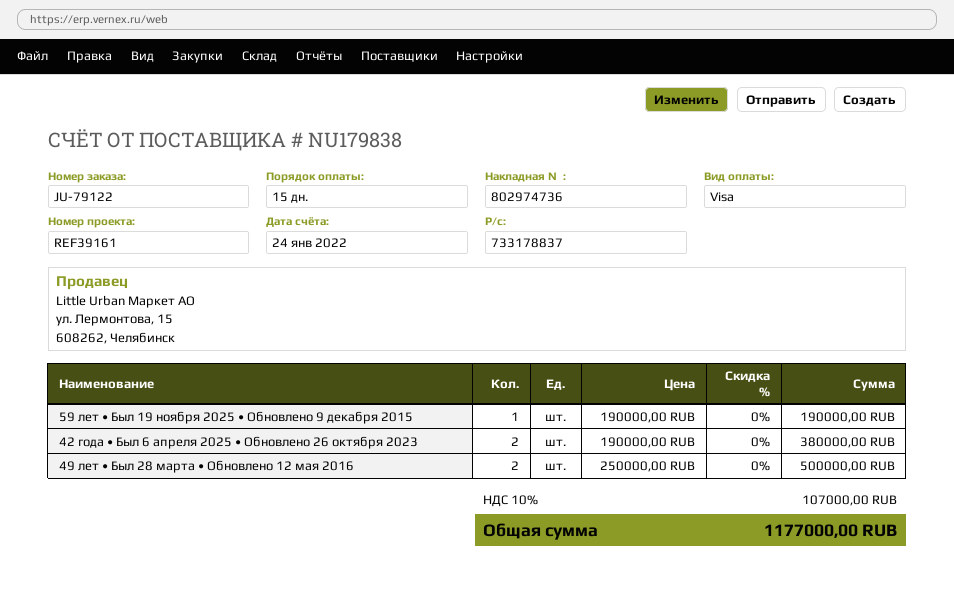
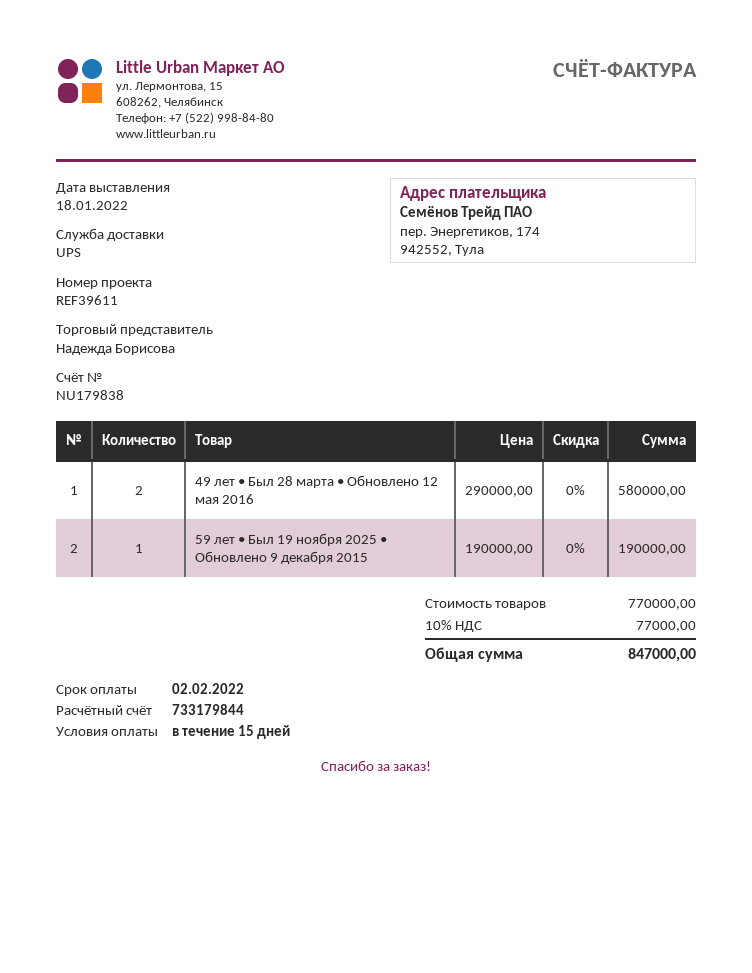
invoice date: 2022-01-24 -> 2022-01-18
reference: REF39161 -> REF39611
bank account: 733178837 -> 733179844
42 года • Был 6 апреля 2025 • Обновлено 26 октября 2023: 2 x 190000.00 = 380000.00 -> none
49 лет • Был 28 марта • Обновлено 12 мая 2016: 2 x 250000.00 = 500000.00 -> 2 x 290000.00 = 580000.00
tax: 10% = 107000.00 -> 10% = 77000.00
total: 1177000.00 -> 847000.00

